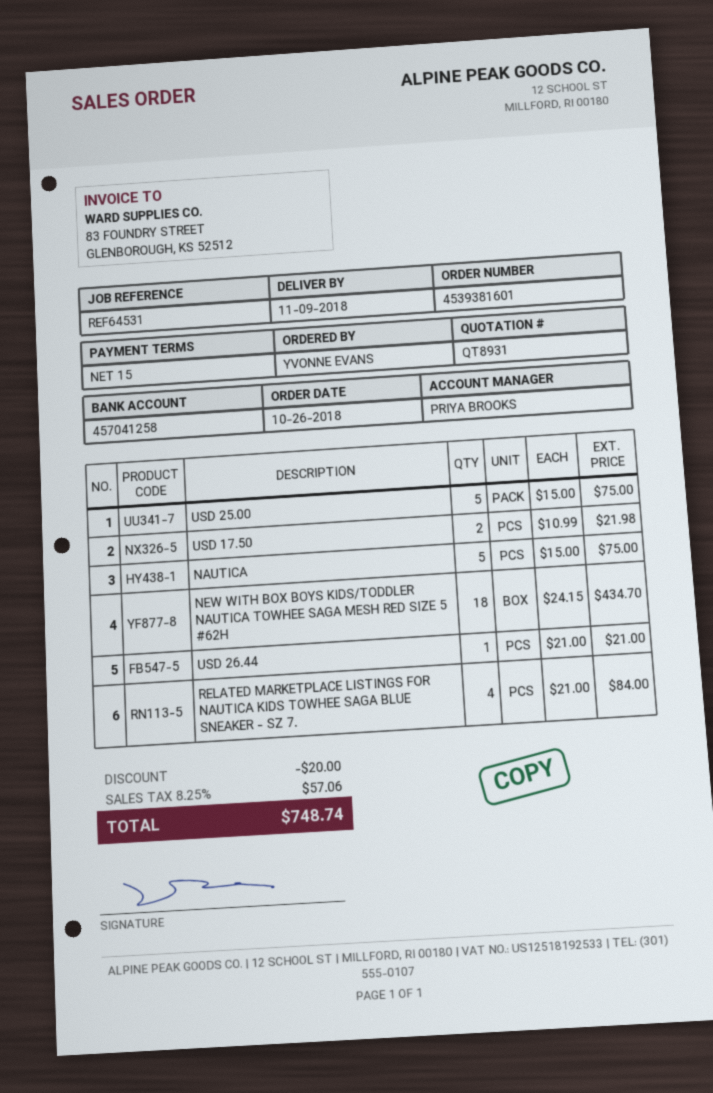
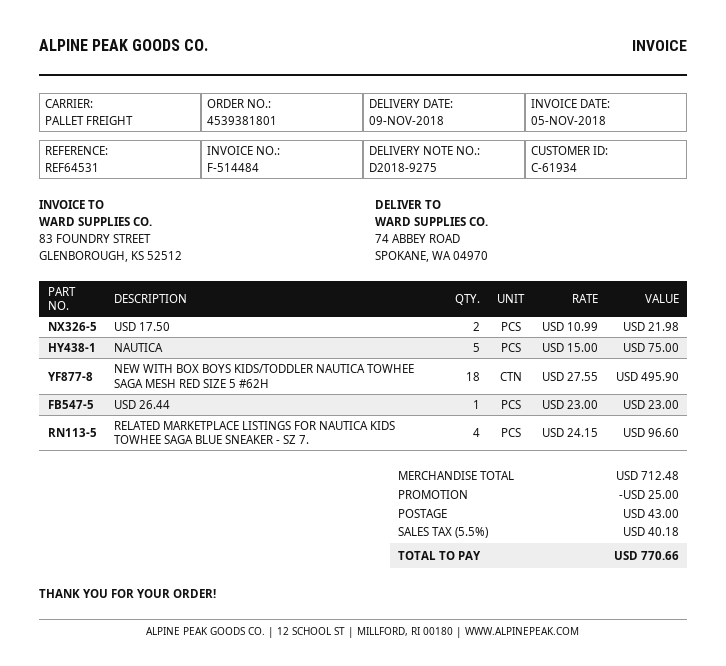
order number: 4539381601 -> 4539381801
USD 25.00: 5 x 15.00 = 75.00 -> none
NEW WITH BOX BOYS KIDS/TODDLER NAUTICA TOWHEE SAGA MESH RED SIZE 5 #62H: 18 x 24.15 = 434.70 -> 18 x 27.55 = 495.90
USD 26.44: 1 x 21.00 = 21.00 -> 1 x 23.00 = 23.00
RELATED MARKETPLACE LISTINGS FOR NAUTICA KIDS TOWHEE SAGA BLUE SNEAKER - SZ 7.: 4 x 21.00 = 84.00 -> 4 x 24.15 = 96.60
discount: 20.00 -> 25.00
shipping: none -> 43.00
tax: 8.25% = 57.06 -> 5.5% = 40.18
total: 748.74 -> 770.66

